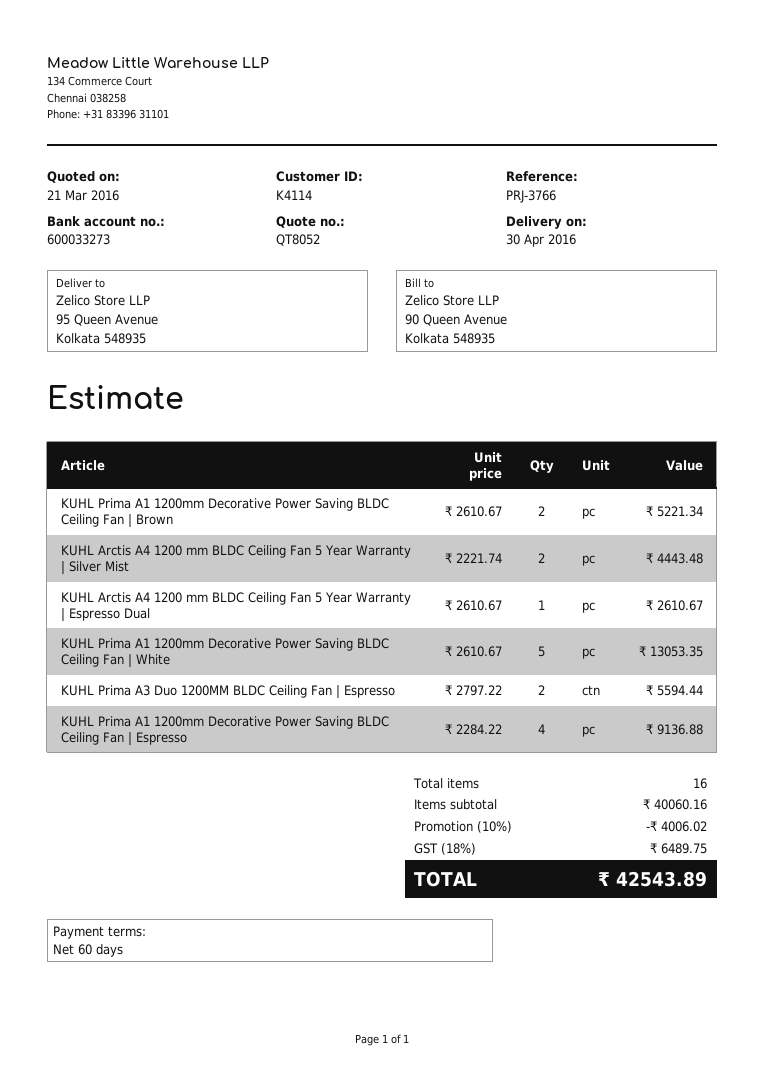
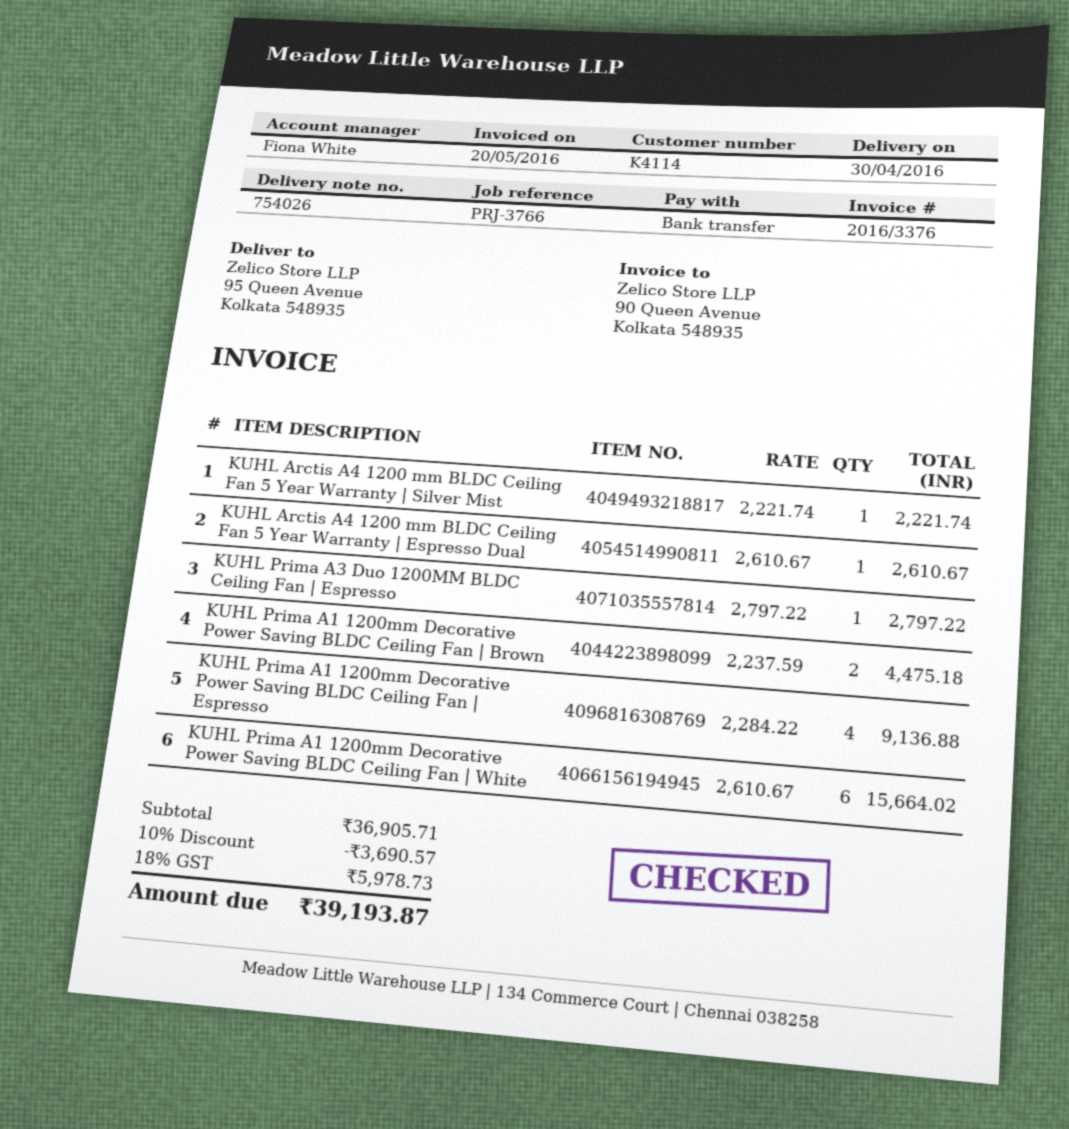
KUHL Prima A1 1200mm Decorative Power Saving BLDC Ceiling Fan | Brown: 2 x 2610.67 = 5221.34 -> 2 x 2237.59 = 4475.18
KUHL Arctis A4 1200 mm BLDC Ceiling Fan 5 Year Warranty | Silver Mist: 2 x 2221.74 = 4443.48 -> 1 x 2221.74 = 2221.74
KUHL Prima A1 1200mm Decorative Power Saving BLDC Ceiling Fan | White: 5 x 2610.67 = 13053.35 -> 6 x 2610.67 = 15664.02
KUHL Prima A3 Duo 1200MM BLDC Ceiling Fan | Espresso: 2 x 2797.22 = 5594.44 -> 1 x 2797.22 = 2797.22
subtotal: 40060.16 -> 36905.71
discount: 10% = 4006.02 -> 10% = 3690.57
tax: 18% = 6489.75 -> 18% = 5978.73
total: 42543.89 -> 39193.87

